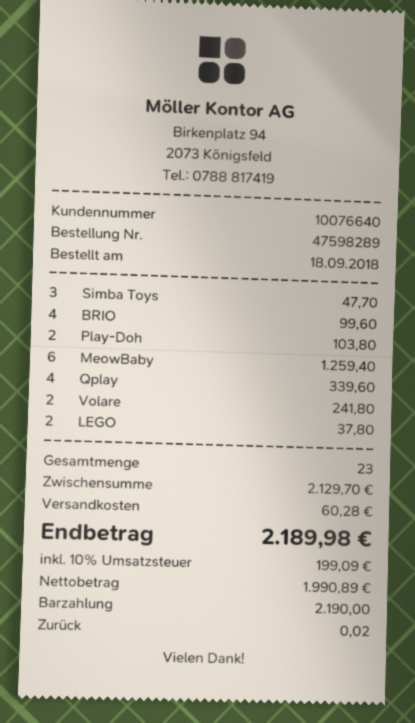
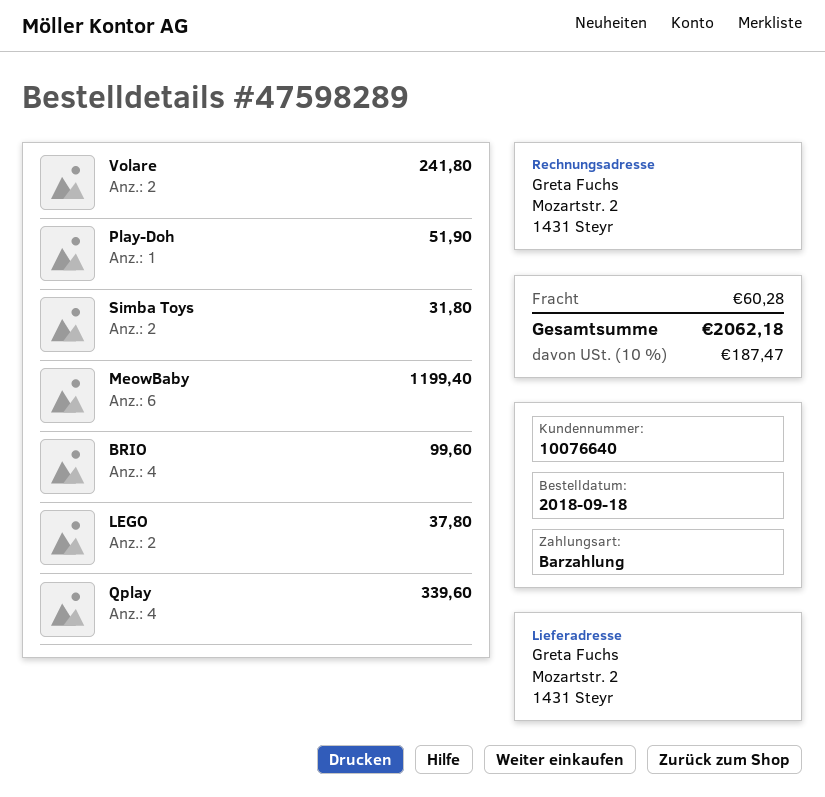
Simba Toys: 3 for 47.70 -> 2 for 31.80
Play-Doh: 2 for 103.80 -> 1 for 51.90
MeowBaby: 6 for 1259.40 -> 6 for 1199.40
tax: 10% = 199.09 -> 10% = 187.47
total: 2189.98 -> 2062.18

